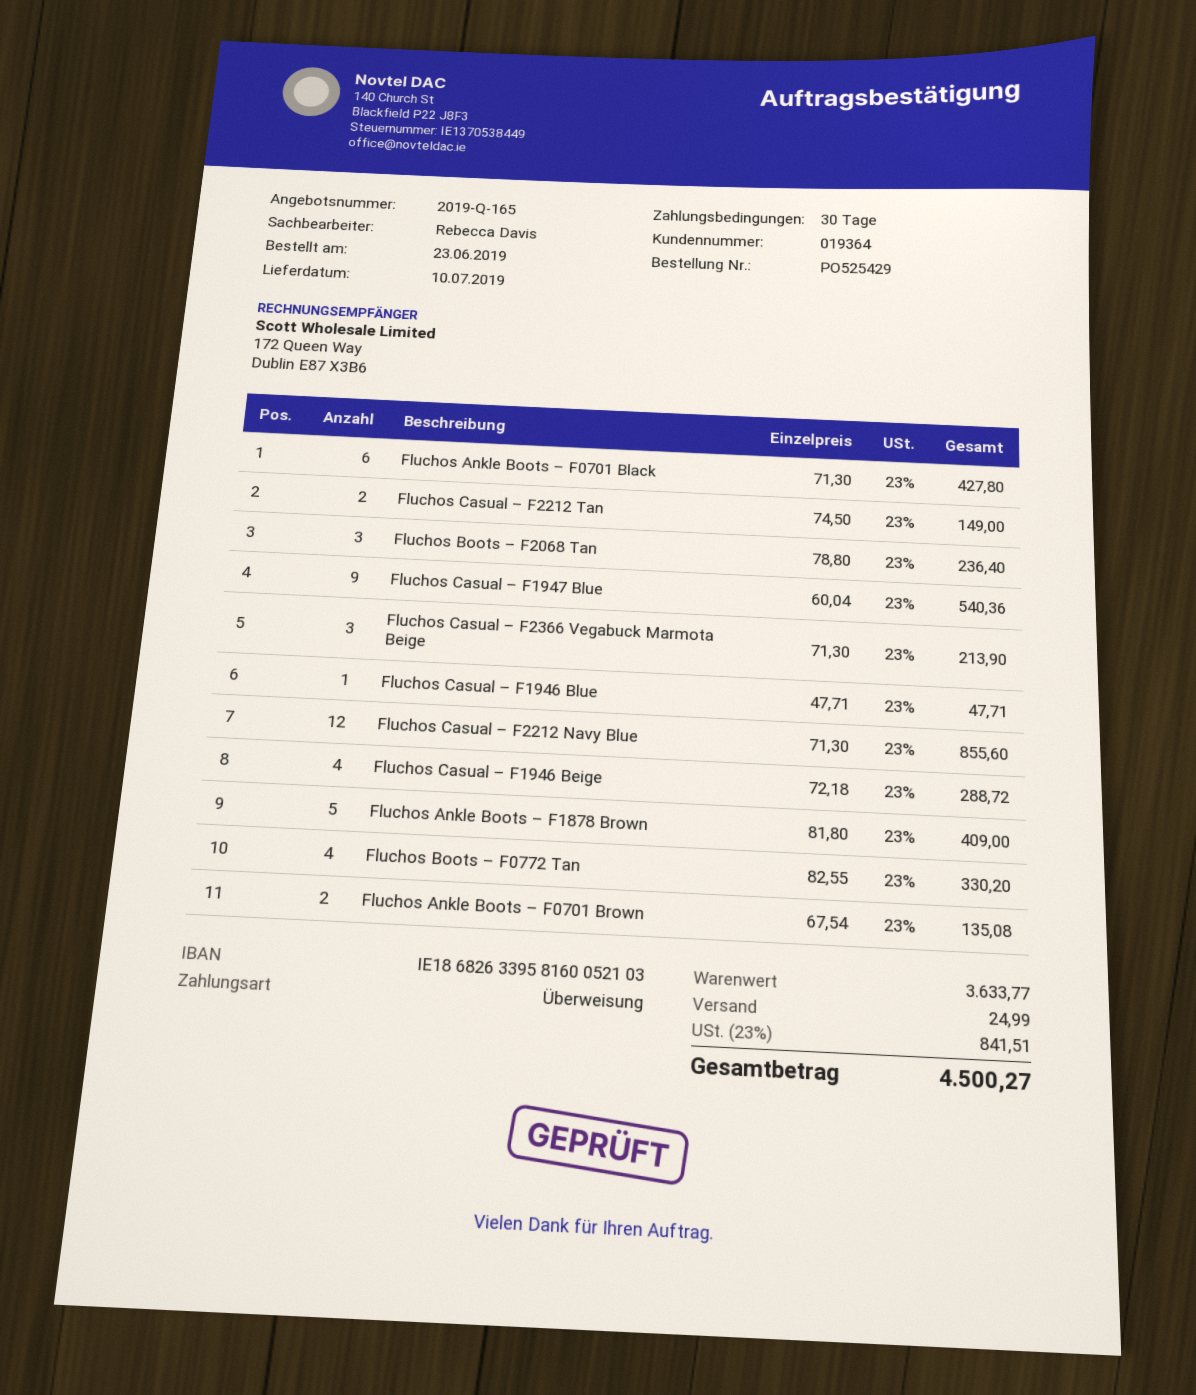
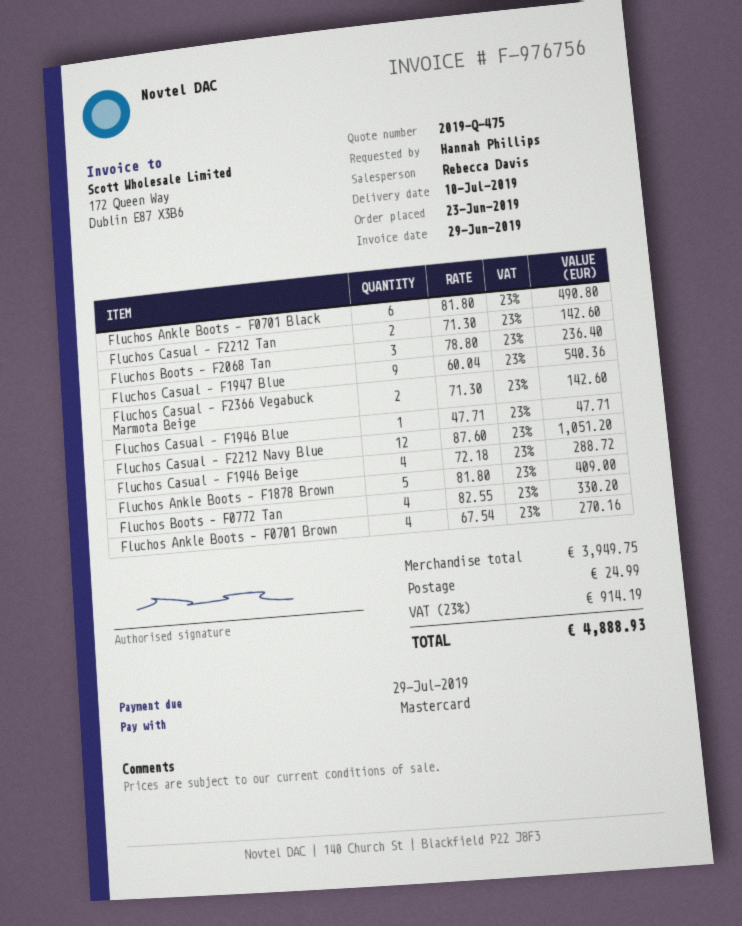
quote number: 2019-Q-165 -> 2019-Q-475
payment method: bank transfer -> Mastercard
Fluchos Ankle Boots – F0701 Black: 6 x 71.30 = 427.80 -> 6 x 81.80 = 490.80
Fluchos Casual – F2212 Tan: 2 x 74.50 = 149.00 -> 2 x 71.30 = 142.60
Fluchos Casual – F2366 Vegabuck Marmota Beige: 3 x 71.30 = 213.90 -> 2 x 71.30 = 142.60
Fluchos Casual – F2212 Navy Blue: 12 x 71.30 = 855.60 -> 12 x 87.60 = 1051.20
Fluchos Ankle Boots – F0701 Brown: 2 x 67.54 = 135.08 -> 4 x 67.54 = 270.16
subtotal: 3633.77 -> 3949.75
tax: 23% = 841.51 -> 23% = 914.19
total: 4500.27 -> 4888.93

